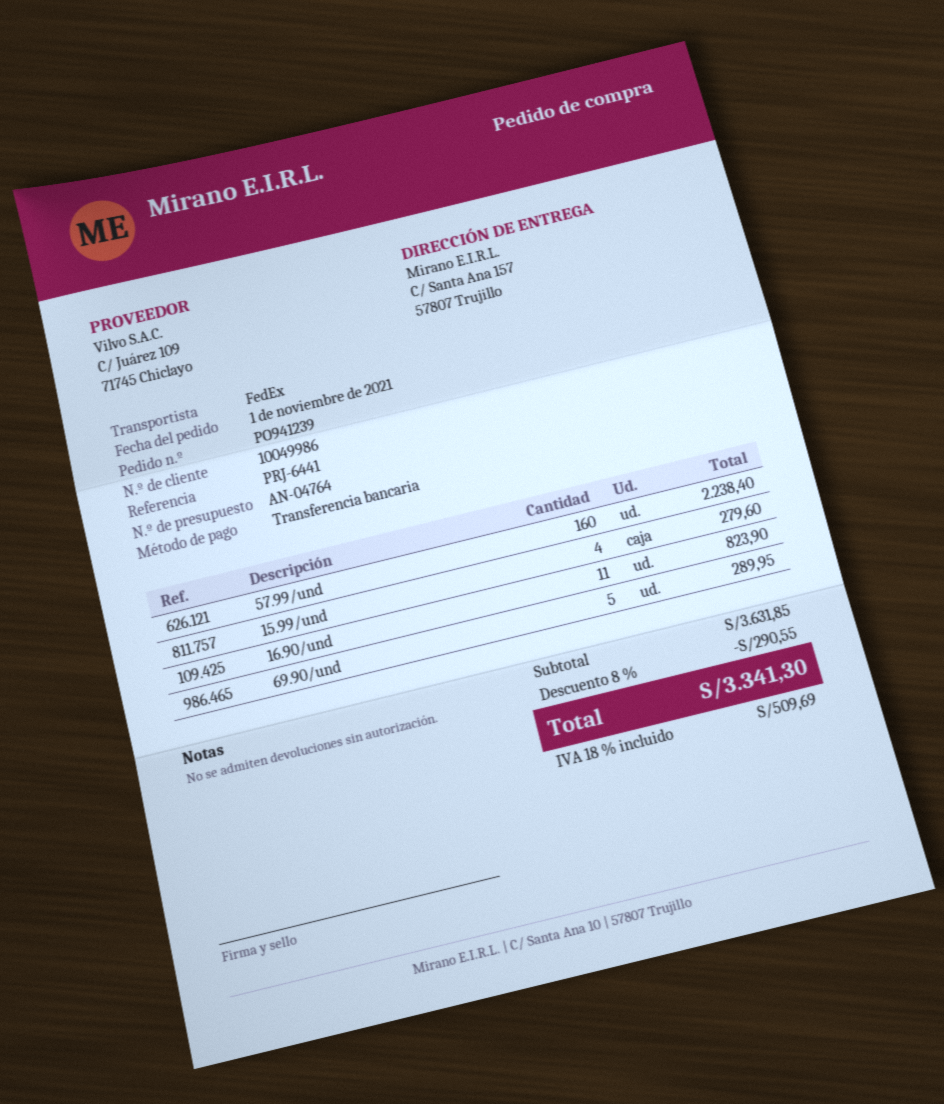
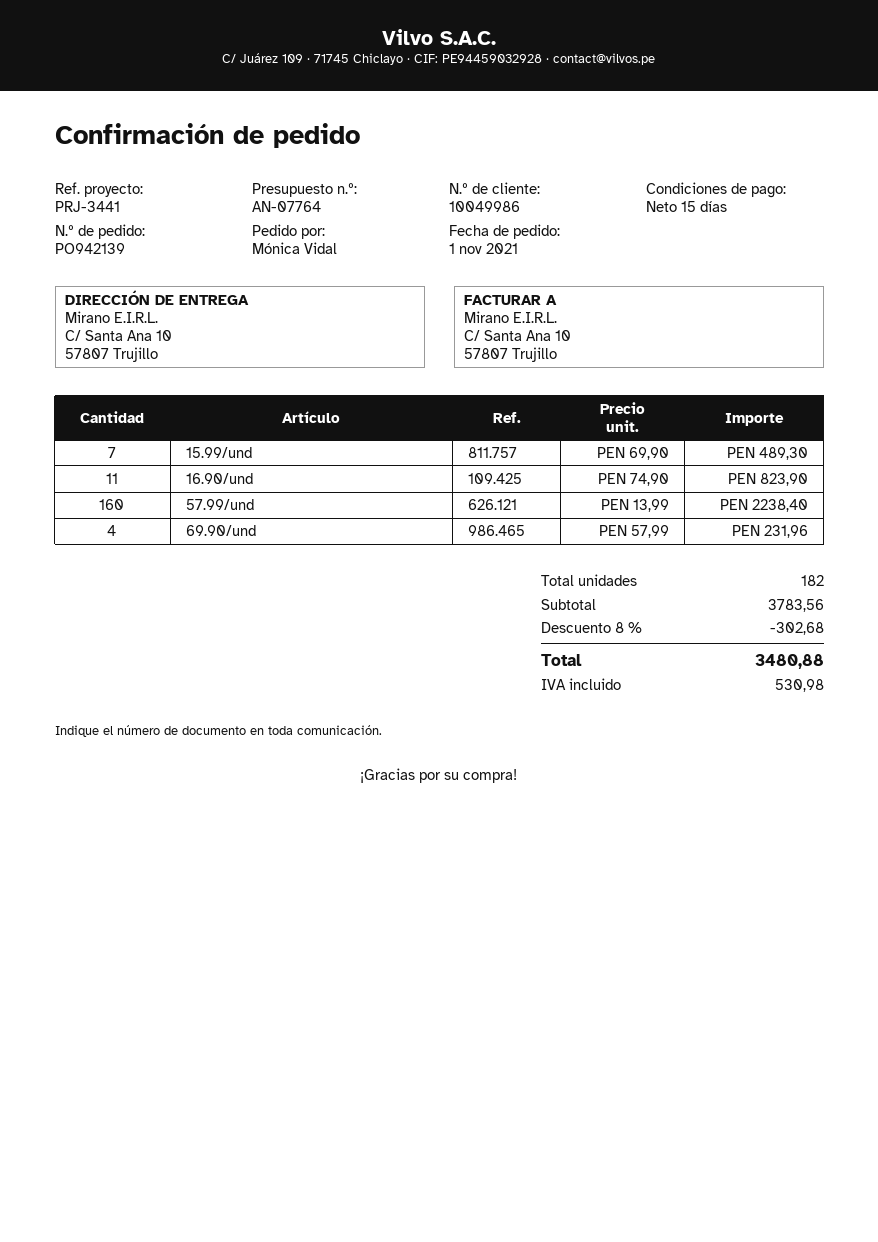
quote number: AN-04764 -> AN-07764
order number: PO941239 -> PO942139
reference: PRJ-6441 -> PRJ-3441
ship to: C/ Santa Ana 157, 57807 Trujillo -> C/ Santa Ana 10, 57807 Trujillo
15.99/und: 4 for 279.60 -> 7 for 489.30
69.90/und: 5 for 289.95 -> 4 for 231.96
subtotal: 3631.85 -> 3783.56
discount: 8% = 290.55 -> 8% = 302.68
tax: 509.69 -> 530.98
total: 3341.30 -> 3480.88

